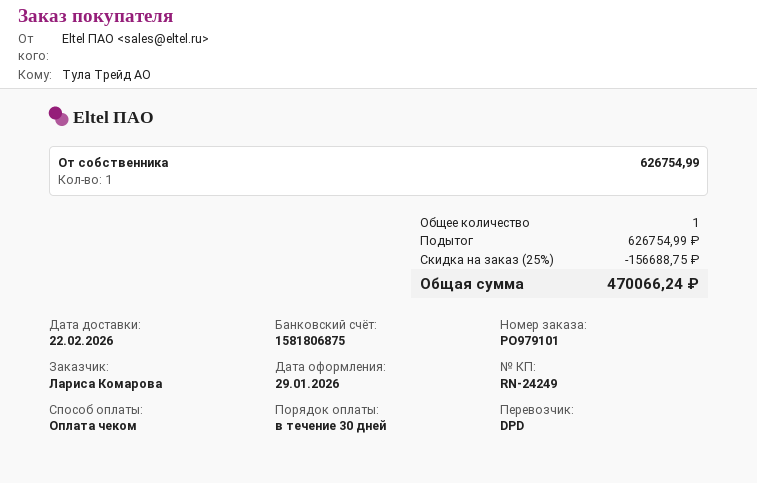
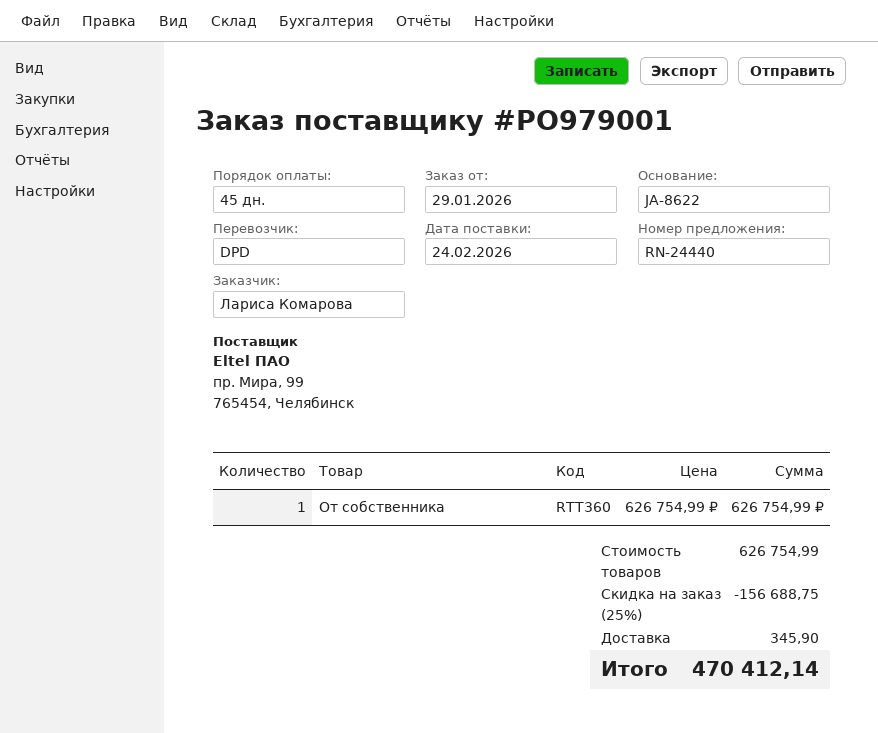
quote number: RN-24249 -> RN-24440
order number: PO979101 -> PO979001
delivery date: 2026-02-22 -> 2026-02-24
payment terms: 30 days -> 45 days
shipping: none -> 345.90
total: 470066.24 -> 470412.14

